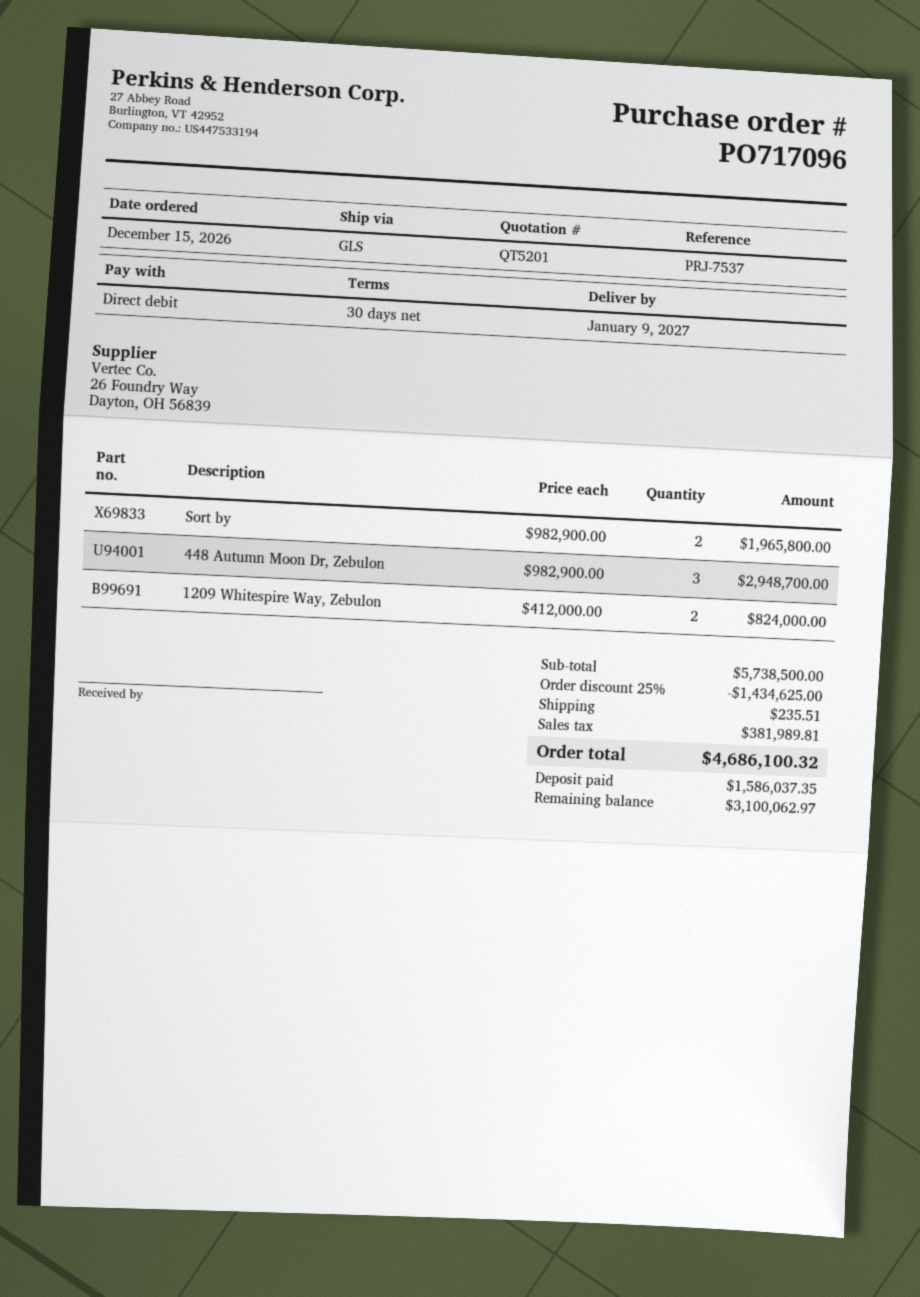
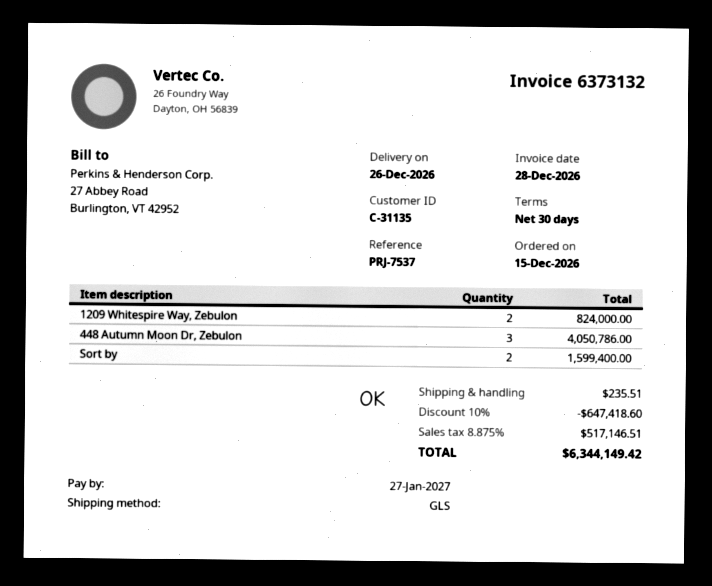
delivery date: 2027-01-09 -> 2026-12-26
Sort by: 2 for 1965800.00 -> 2 for 1599400.00
448 Autumn Moon Dr, Zebulon: 3 for 2948700.00 -> 3 for 4050786.00
discount: 25% = 1434625.00 -> 10% = 647418.60
tax: 381989.81 -> 517146.51
total: 4686100.32 -> 6344149.42

